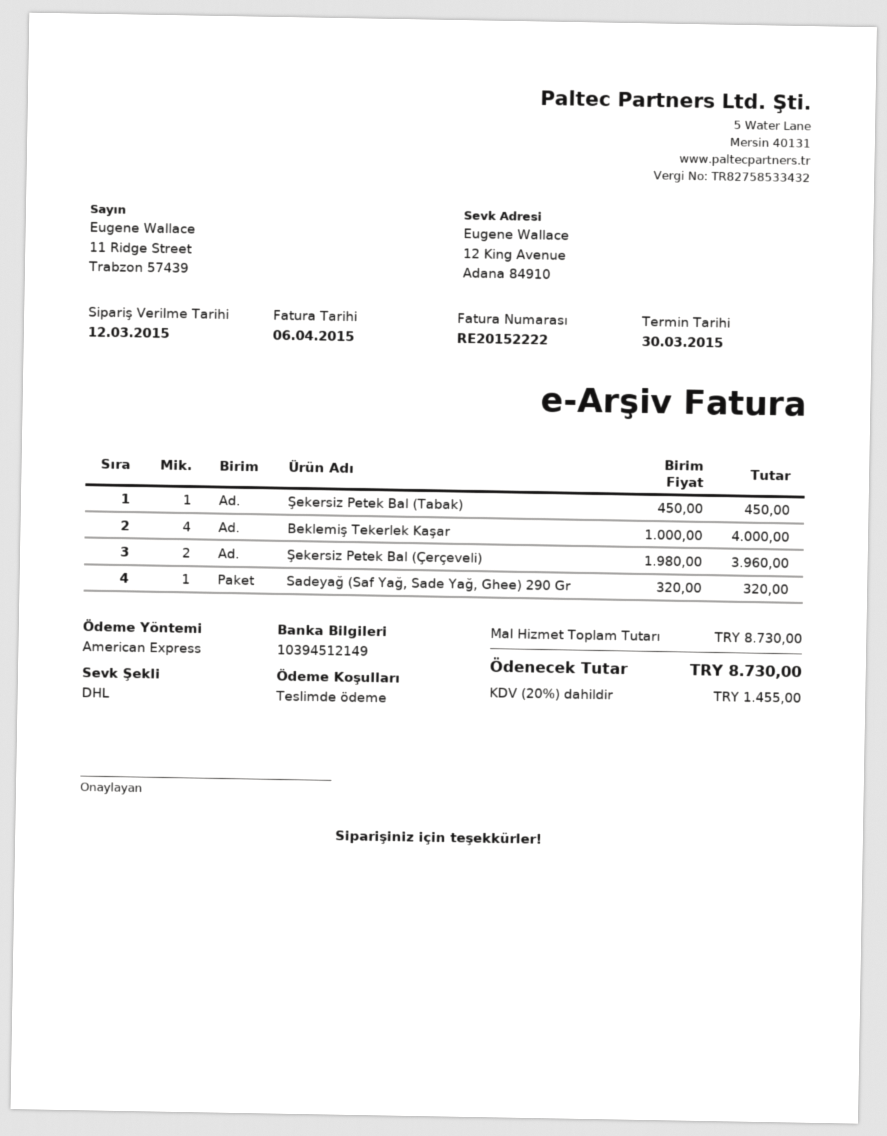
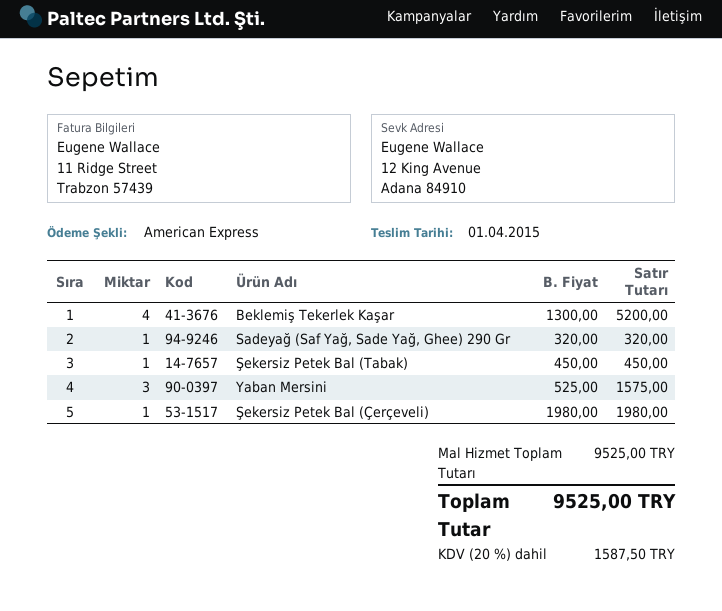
delivery date: 2015-03-30 -> 2015-04-01
Beklemiş Tekerlek Kaşar: 4 x 1000.00 = 4000.00 -> 4 x 1300.00 = 5200.00
Şekersiz Petek Bal (Çerçeveli): 2 x 1980.00 = 3960.00 -> 1 x 1980.00 = 1980.00
Yaban Mersini: none -> 3 x 525.00 = 1575.00
subtotal: 8730.00 -> 9525.00
tax: 20% = 1455.00 -> 20% = 1587.50
total: 8730.00 -> 9525.00

